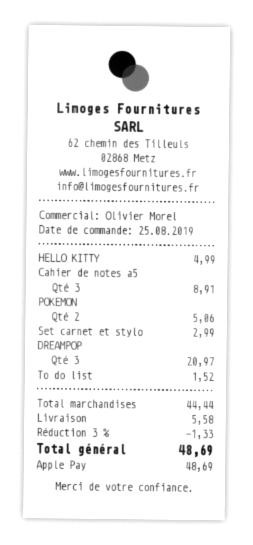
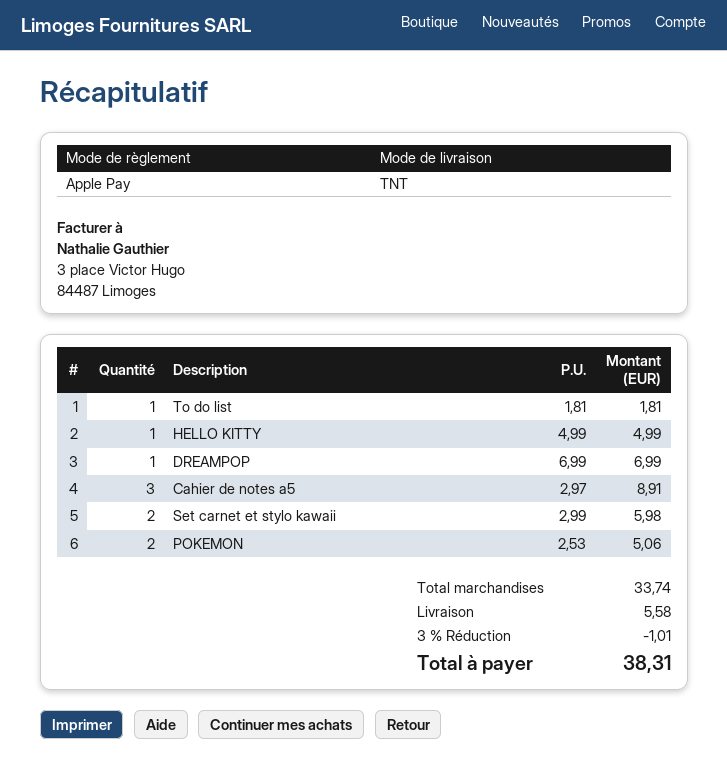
Set carnet et stylo: 1 for 2.99 -> 2 for 5.98
DREAMPOP: 3 for 20.97 -> 1 for 6.99
To do list: 1 for 1.52 -> 1 for 1.81
subtotal: 44.44 -> 33.74
discount: 3% = 1.33 -> 3% = 1.01
total: 48.69 -> 38.31

